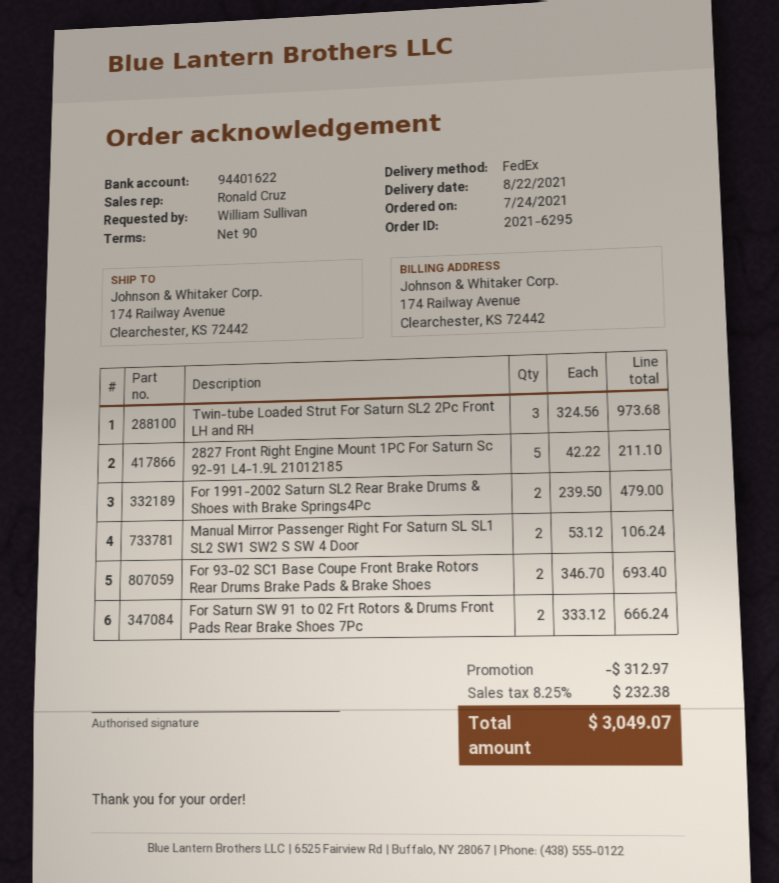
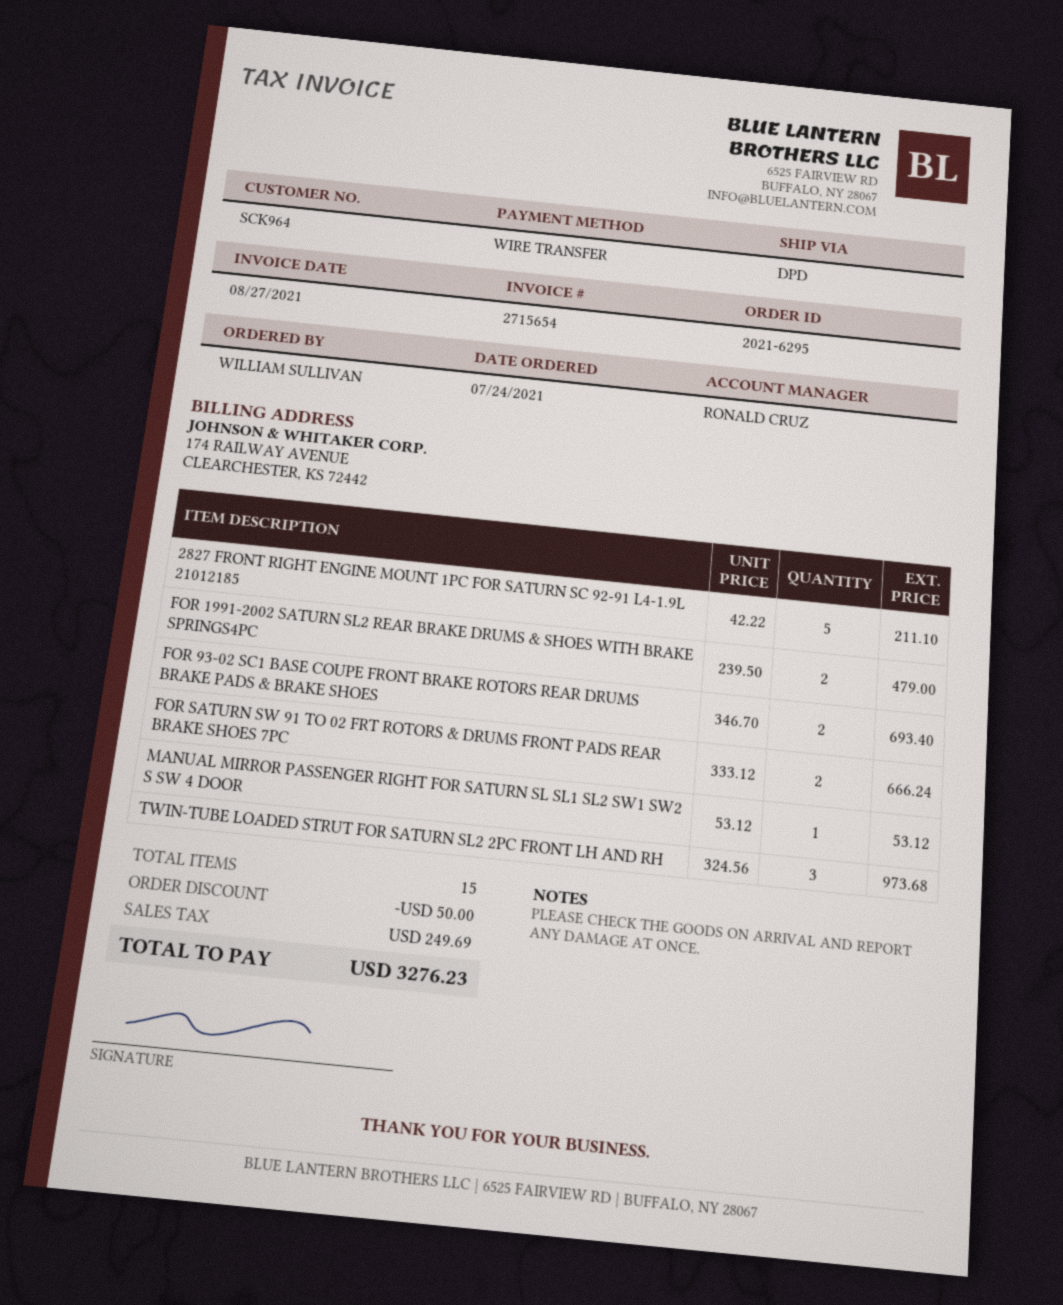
shipping method: FedEx -> DPD
Manual Mirror Passenger Right For Saturn SL SL1 SL2 SW1 SW2 S SW 4 Door: 2 x 53.12 = 106.24 -> 1 x 53.12 = 53.12
discount: 312.97 -> 50.00
tax: 232.38 -> 249.69
total: 3049.07 -> 3276.23

